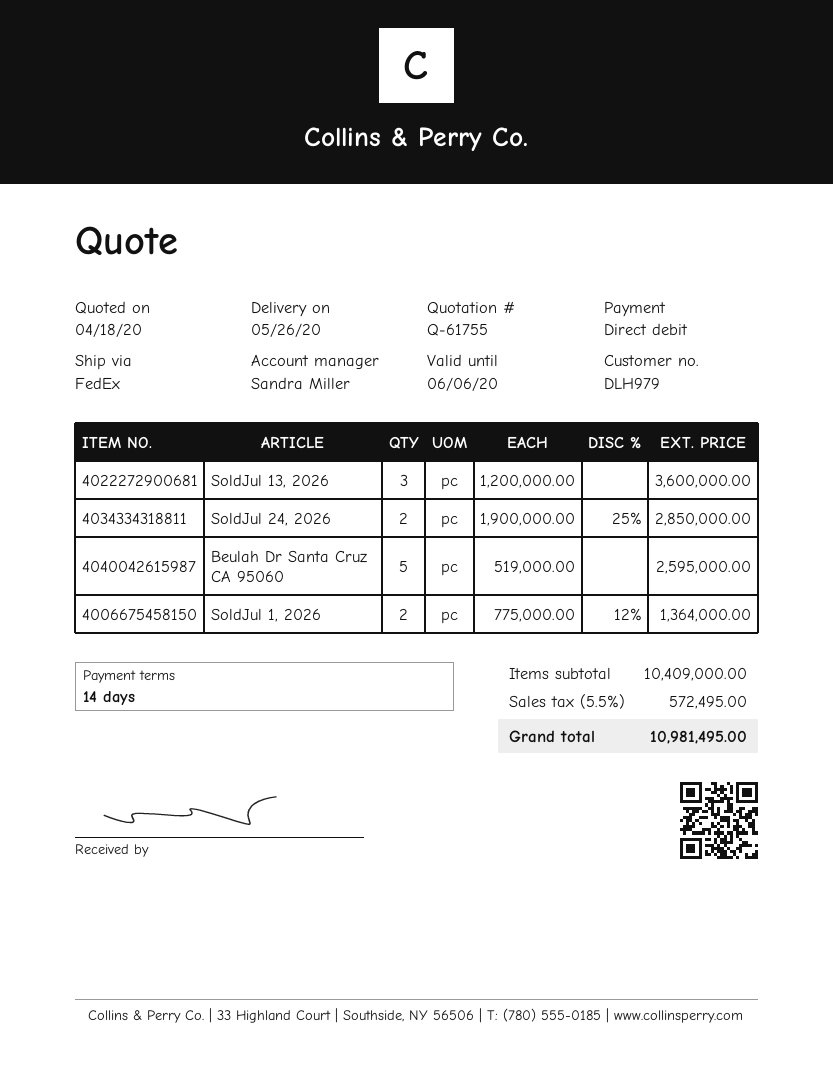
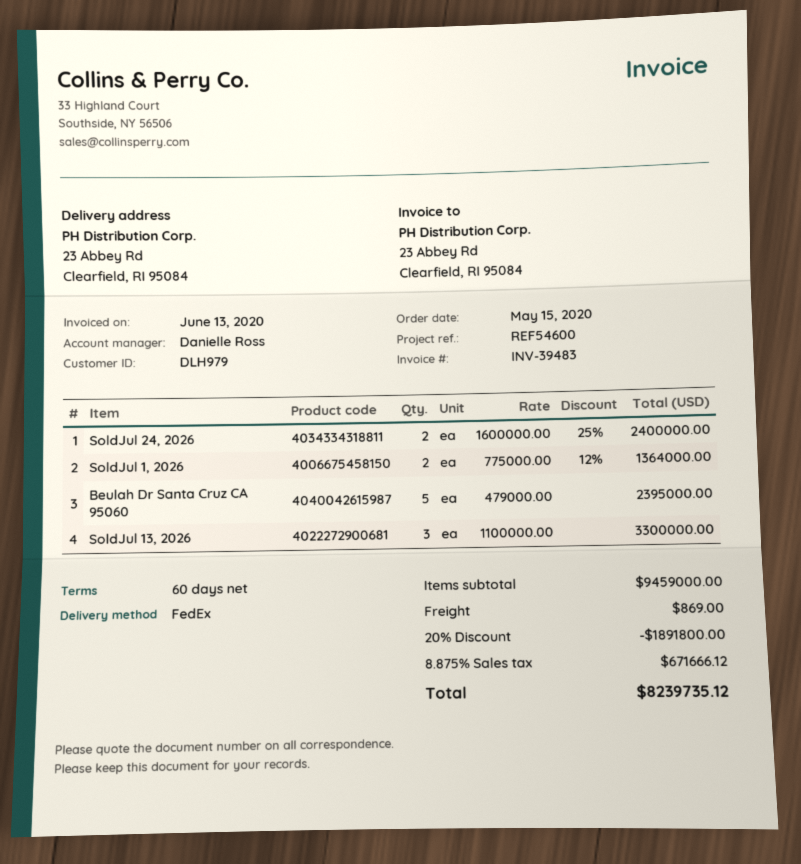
payment terms: 14 days -> 60 days
sales rep: Sandra Miller -> Danielle Ross
SoldJul 13, 2026: 3 x 1200000.00 = 3600000.00 -> 3 x 1100000.00 = 3300000.00
SoldJul 24, 2026: 2 x 1900000.00 - 25% = 2850000.00 -> 2 x 1600000.00 - 25% = 2400000.00
Beulah Dr Santa Cruz CA 95060: 5 x 519000.00 = 2595000.00 -> 5 x 479000.00 = 2395000.00
subtotal: 10409000.00 -> 9459000.00
discount: none -> 20% = 1891800.00
shipping: none -> 869.00
tax: 5.5% = 572495.00 -> 8.875% = 671666.12
total: 10981495.00 -> 8239735.12

